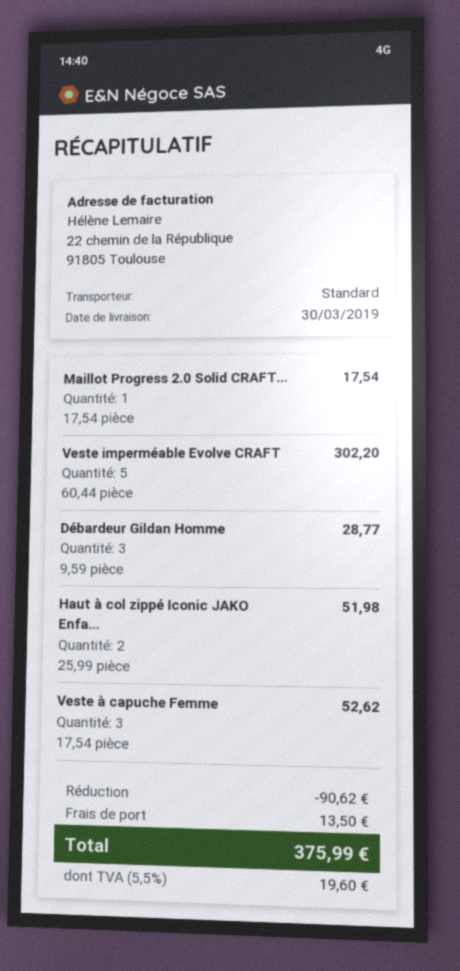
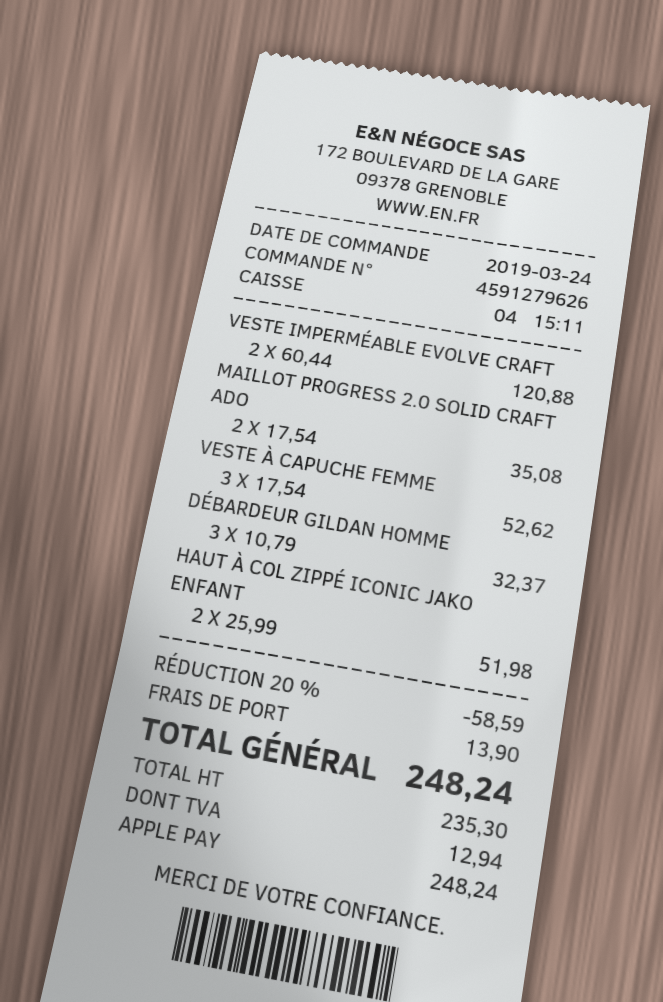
Maillot Progress 2.0 Solid CRAFT...: 1 x 17.54 = 17.54 -> 2 x 17.54 = 35.08
Veste imperméable Evolve CRAFT: 5 x 60.44 = 302.20 -> 2 x 60.44 = 120.88
Débardeur Gildan Homme: 3 x 9.59 = 28.77 -> 3 x 10.79 = 32.37
discount: 90.62 -> 58.59
shipping: 13.50 -> 13.90
tax: 19.60 -> 12.94
total: 375.99 -> 248.24

